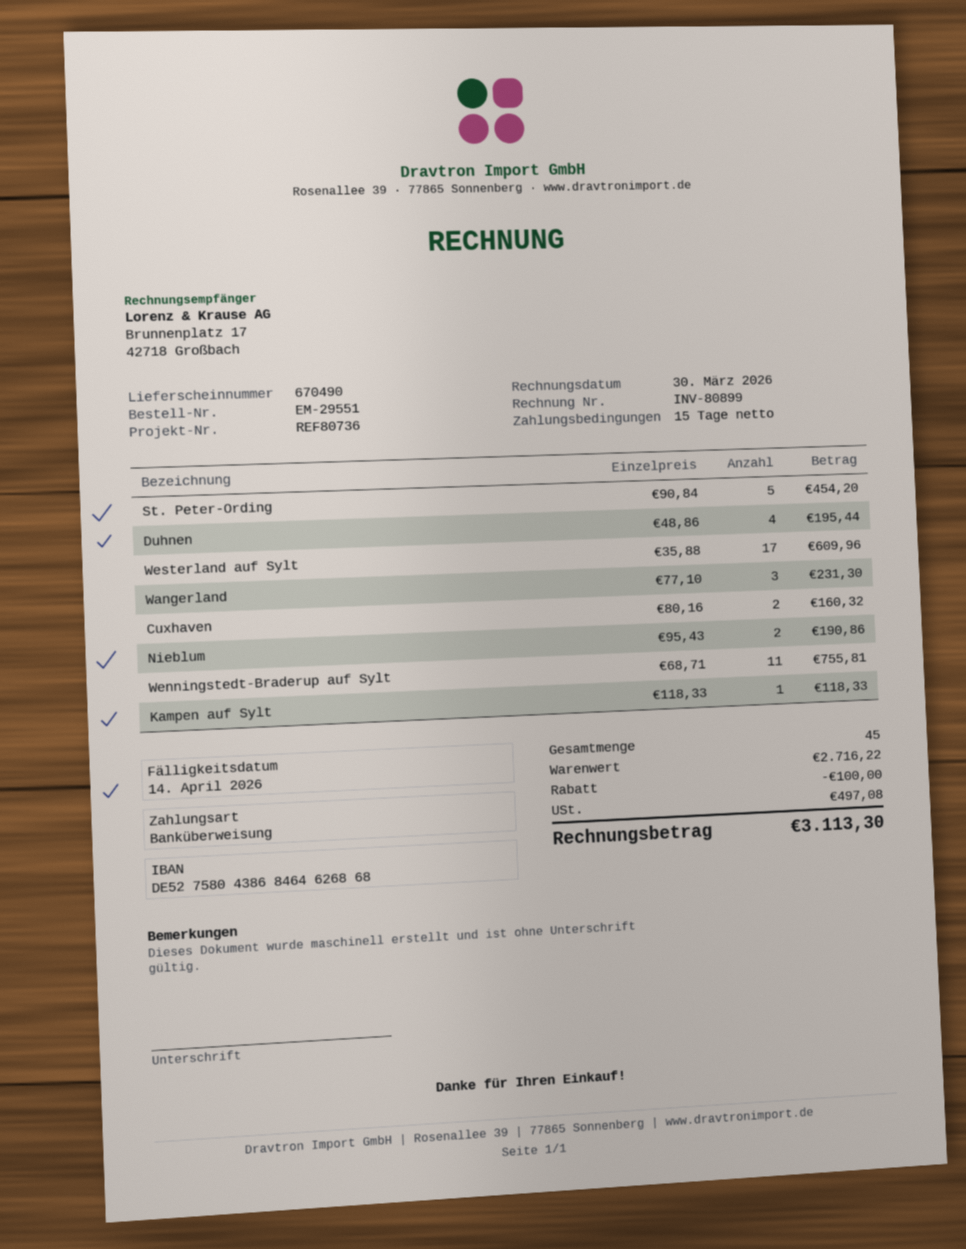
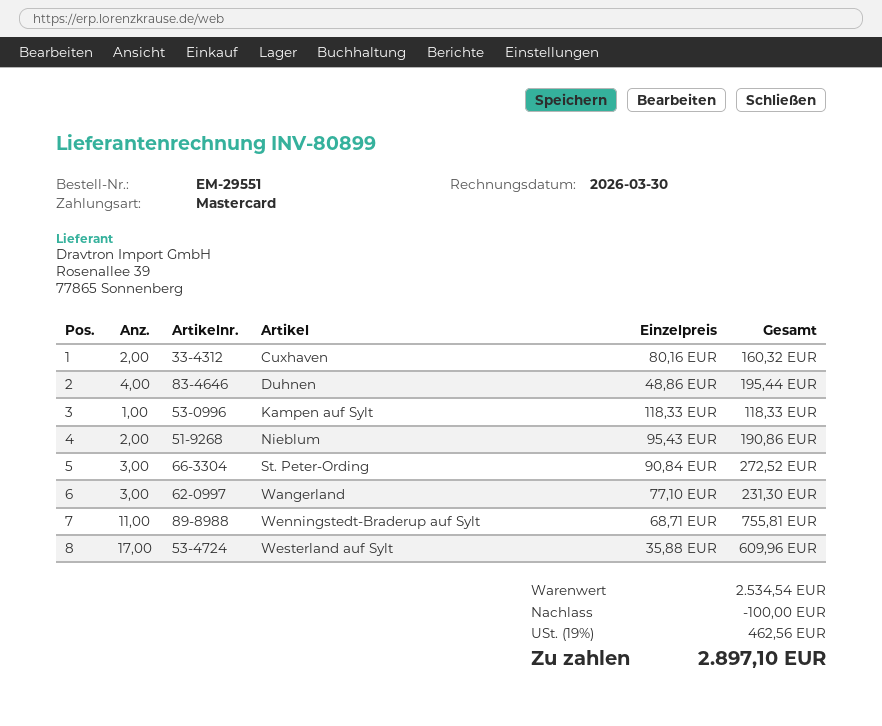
payment method: bank transfer -> Mastercard
St. Peter-Ording: 5 x 90.84 = 454.20 -> 3 x 90.84 = 272.52
subtotal: 2716.22 -> 2534.54
tax: 497.08 -> 462.56
total: 3113.30 -> 2897.10

